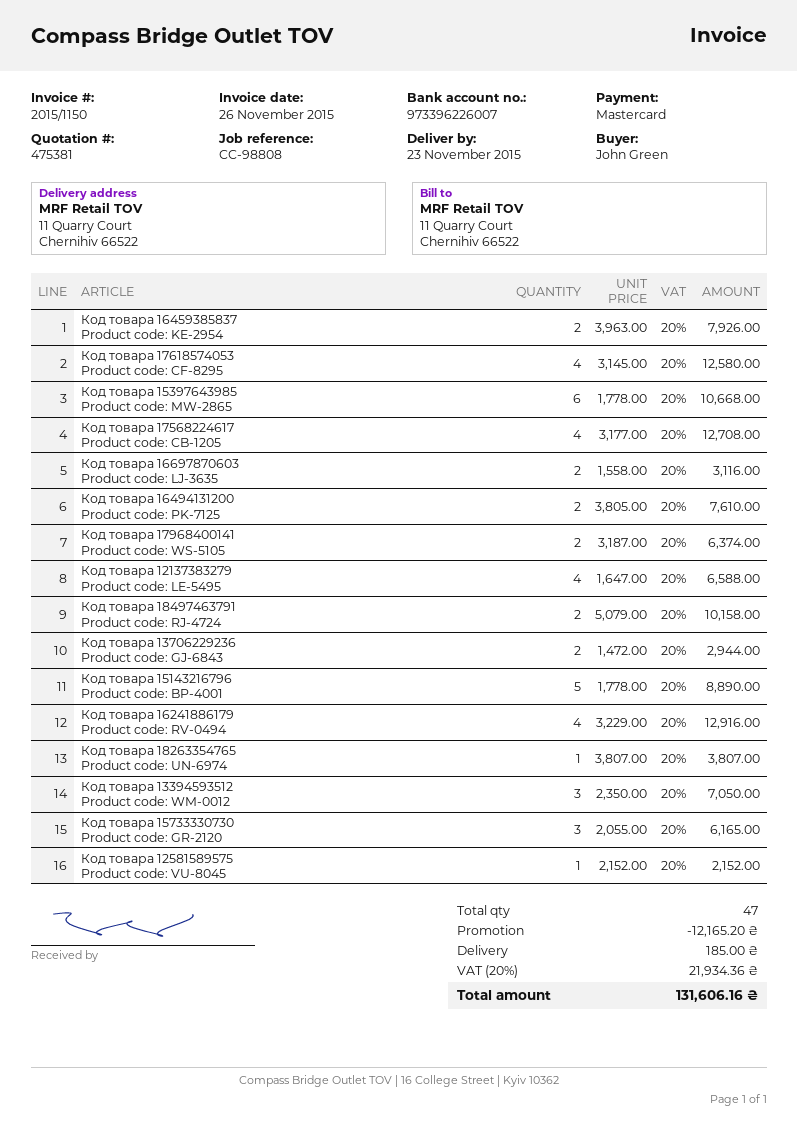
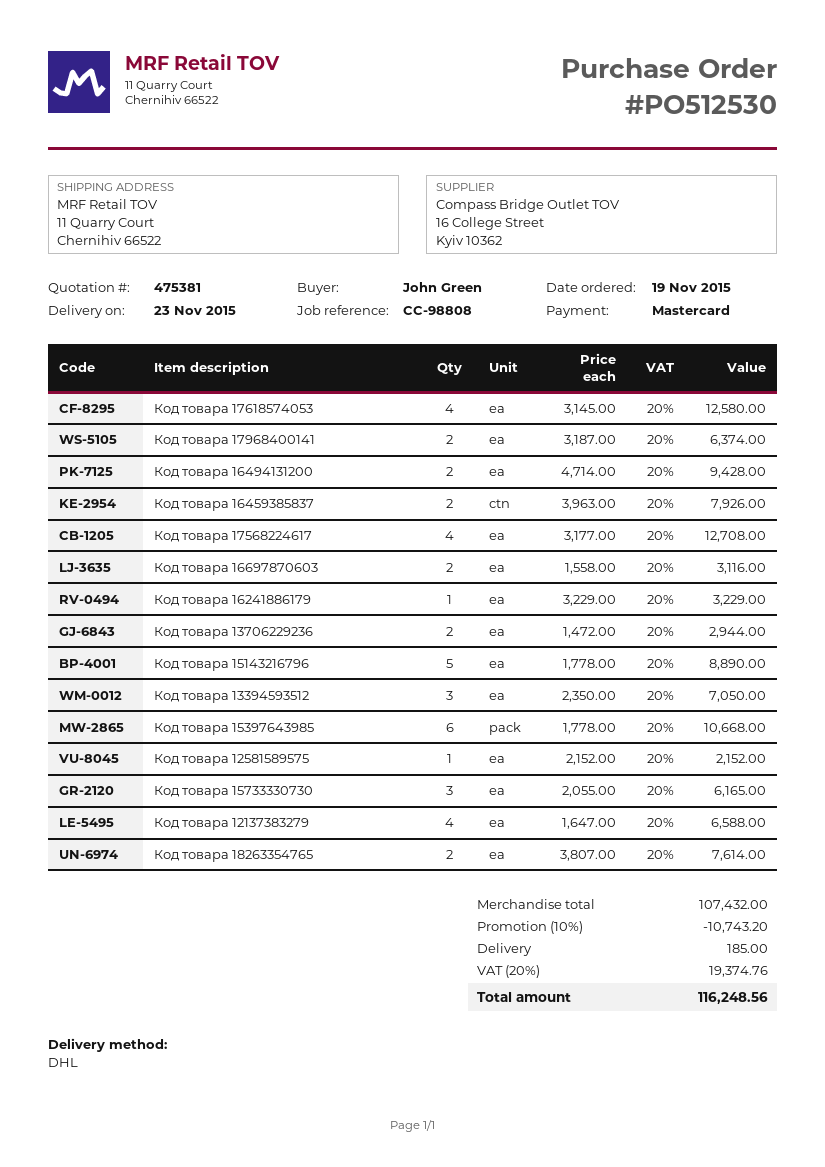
Код товара 16494131200: 2 x 3805.00 = 7610.00 -> 2 x 4714.00 = 9428.00
Код товара 18497463791: 2 x 5079.00 = 10158.00 -> none
Код товара 16241886179: 4 x 3229.00 = 12916.00 -> 1 x 3229.00 = 3229.00
Код товара 18263354765: 1 x 3807.00 = 3807.00 -> 2 x 3807.00 = 7614.00
discount: 12165.20 -> 10743.20
tax: 20% = 21934.36 -> 20% = 19374.76
total: 131606.16 -> 116248.56

